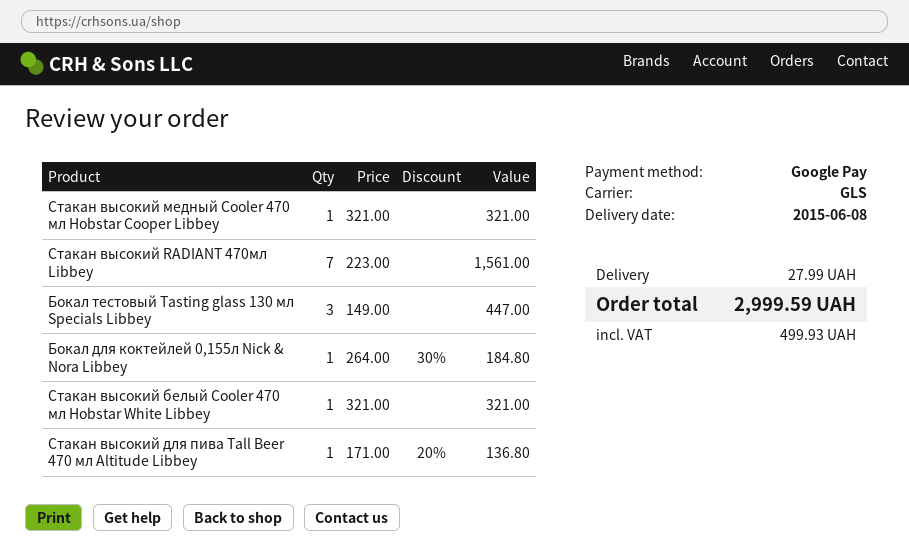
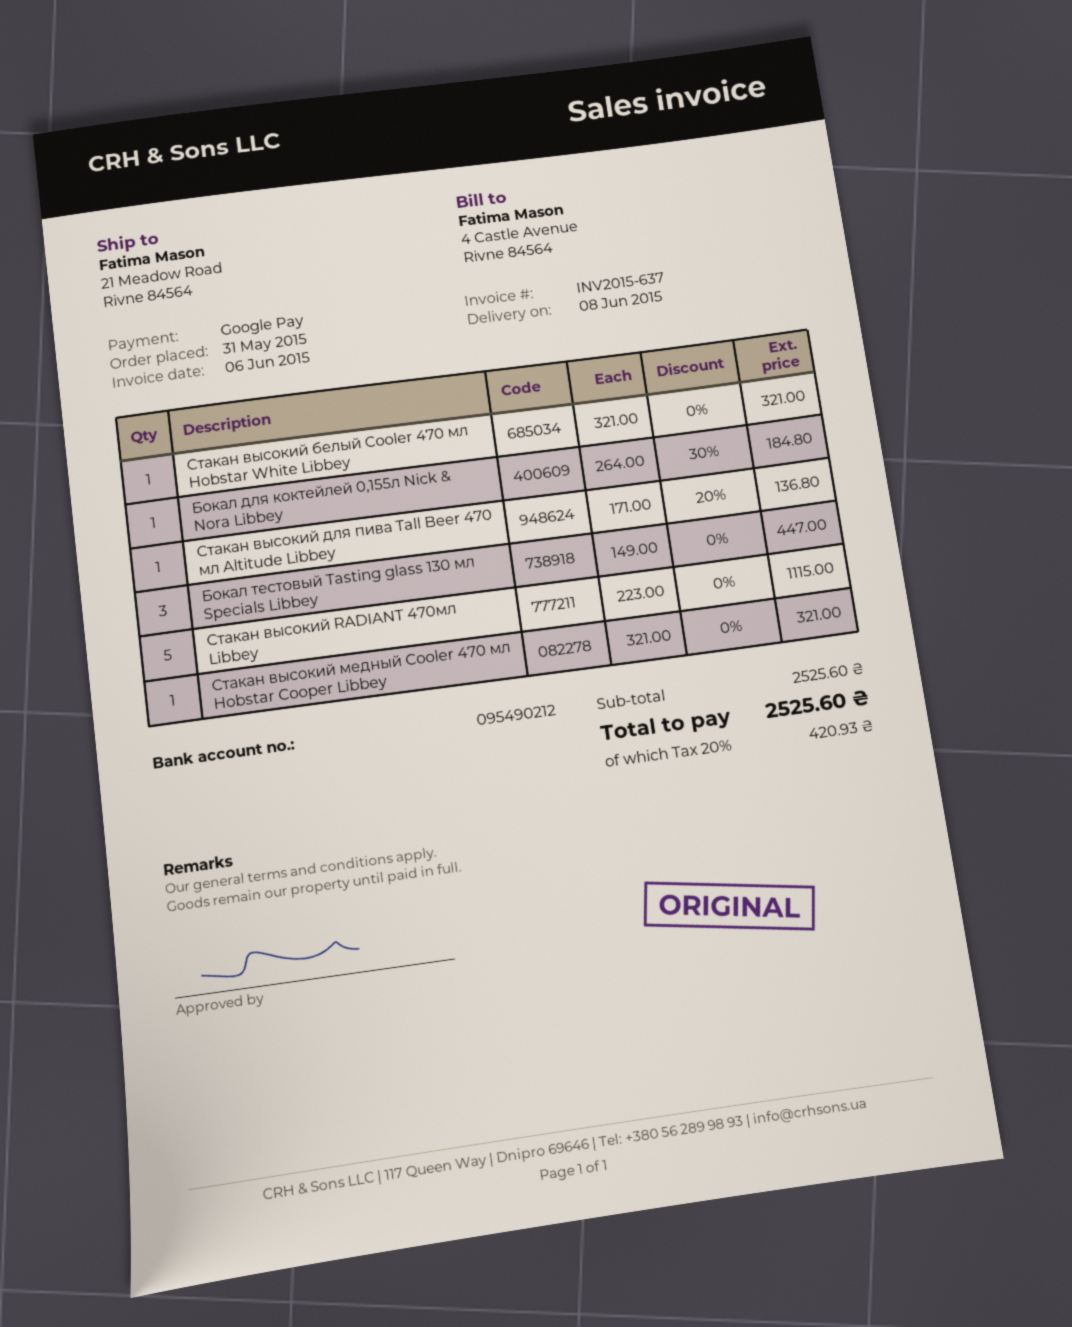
Стакан высокий RADIANT 470мл Libbey: 7 x 223.00 = 1561.00 -> 5 x 223.00 = 1115.00
shipping: 27.99 -> none
tax: 499.93 -> 420.93
total: 2999.59 -> 2525.60

